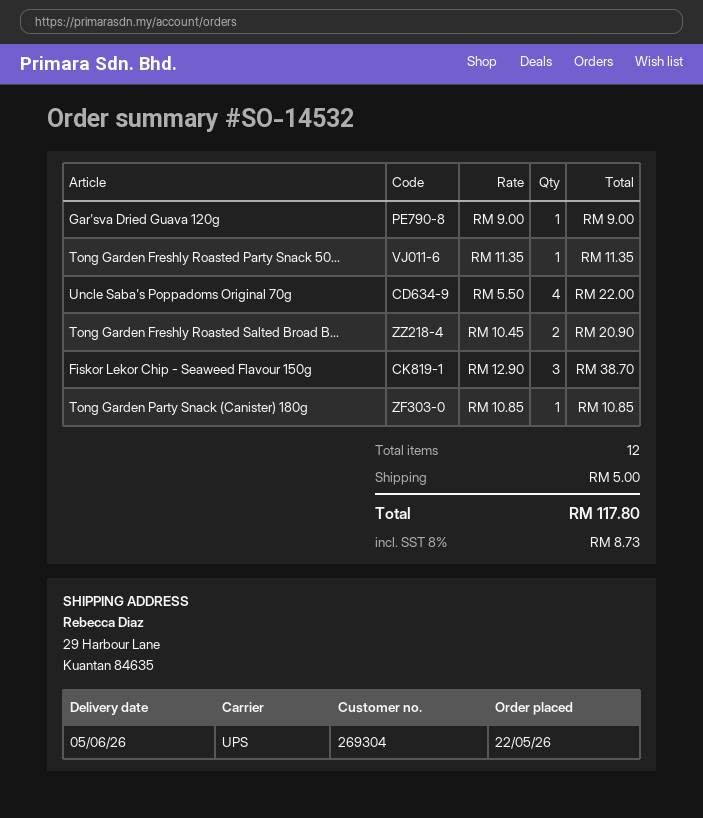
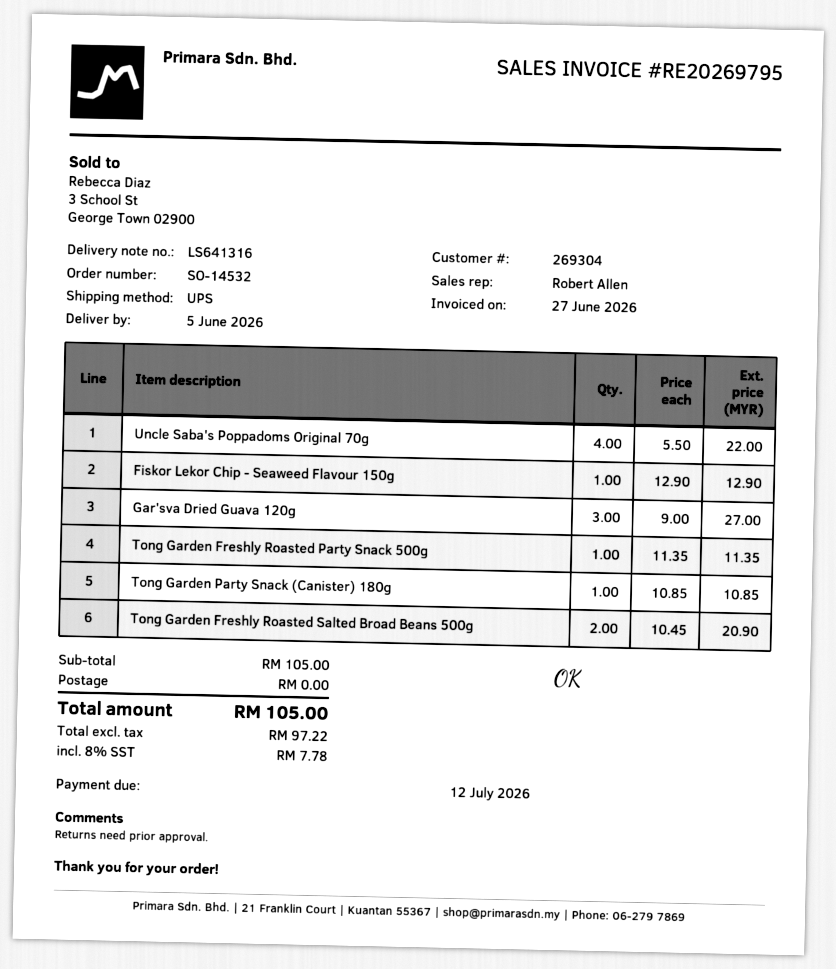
Gar'sva Dried Guava 120g: 1 x 9.00 = 9.00 -> 3 x 9.00 = 27.00
Fiskor Lekor Chip - Seaweed Flavour 150g: 3 x 12.90 = 38.70 -> 1 x 12.90 = 12.90
shipping: 5.00 -> 0.00
tax: 8% = 8.73 -> 8% = 7.78
total: 117.80 -> 105.00

